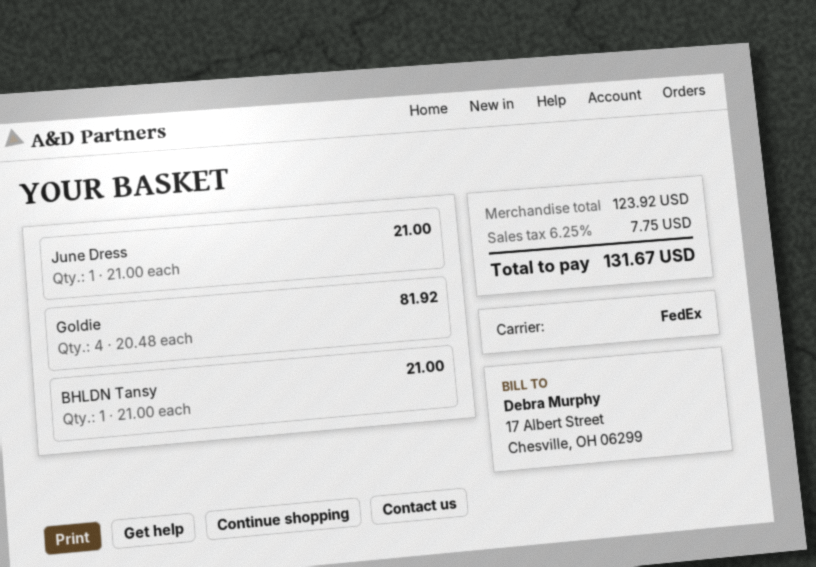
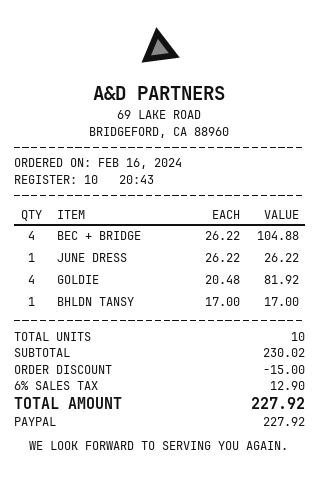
June Dress: 1 x 21.00 = 21.00 -> 1 x 26.22 = 26.22
BHLDN Tansy: 1 x 21.00 = 21.00 -> 1 x 17.00 = 17.00
BEC + BRIDGE: none -> 4 x 26.22 = 104.88
subtotal: 123.92 -> 230.02
discount: none -> 15.00
tax: 6.25% = 7.75 -> 6% = 12.90
total: 131.67 -> 227.92

